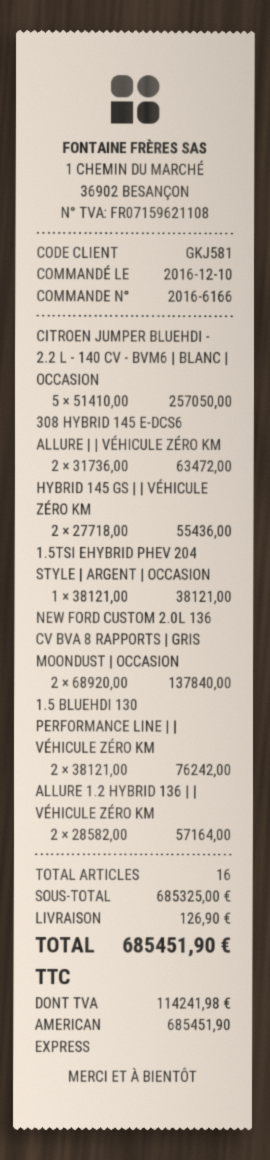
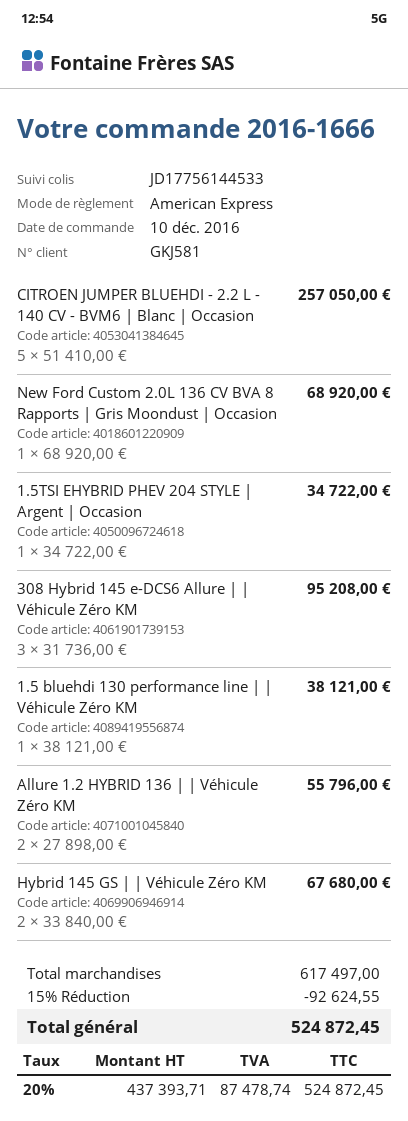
order number: 2016-6166 -> 2016-1666
308 HYBRID 145 E-DCS6 ALLURE | | VÉHICULE ZÉRO KM: 2 x 31736.00 = 63472.00 -> 3 x 31736.00 = 95208.00
HYBRID 145 GS | | VÉHICULE ZÉRO KM: 2 x 27718.00 = 55436.00 -> 2 x 33840.00 = 67680.00
1.5TSI EHYBRID PHEV 204 STYLE | ARGENT | OCCASION: 1 x 38121.00 = 38121.00 -> 1 x 34722.00 = 34722.00
NEW FORD CUSTOM 2.0L 136 CV BVA 8 RAPPORTS | GRIS MOONDUST | OCCASION: 2 x 68920.00 = 137840.00 -> 1 x 68920.00 = 68920.00
1.5 BLUEHDI 130 PERFORMANCE LINE | | VÉHICULE ZÉRO KM: 2 x 38121.00 = 76242.00 -> 1 x 38121.00 = 38121.00
ALLURE 1.2 HYBRID 136 | | VÉHICULE ZÉRO KM: 2 x 28582.00 = 57164.00 -> 2 x 27898.00 = 55796.00
subtotal: 685325.00 -> 617497.00
discount: none -> 15% = 92624.55
shipping: 126.90 -> none
tax: 114241.98 -> 87478.74
total: 685451.90 -> 524872.45

